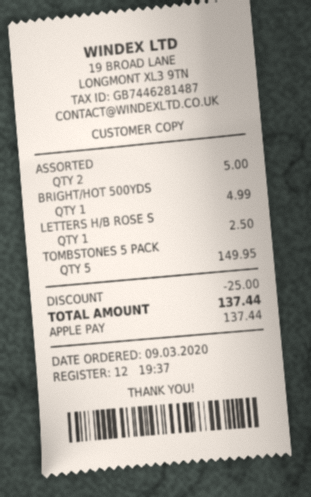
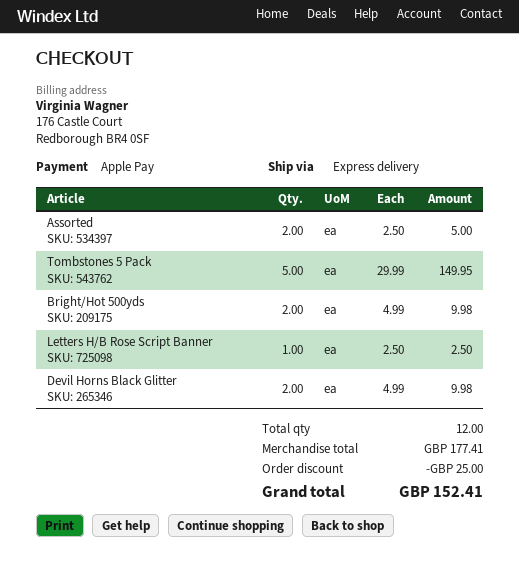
BRIGHT/HOT 500YDS: 1 for 4.99 -> 2 for 9.98
Devil Horns Black Glitter: none -> 2 for 9.98
total: 137.44 -> 152.41

